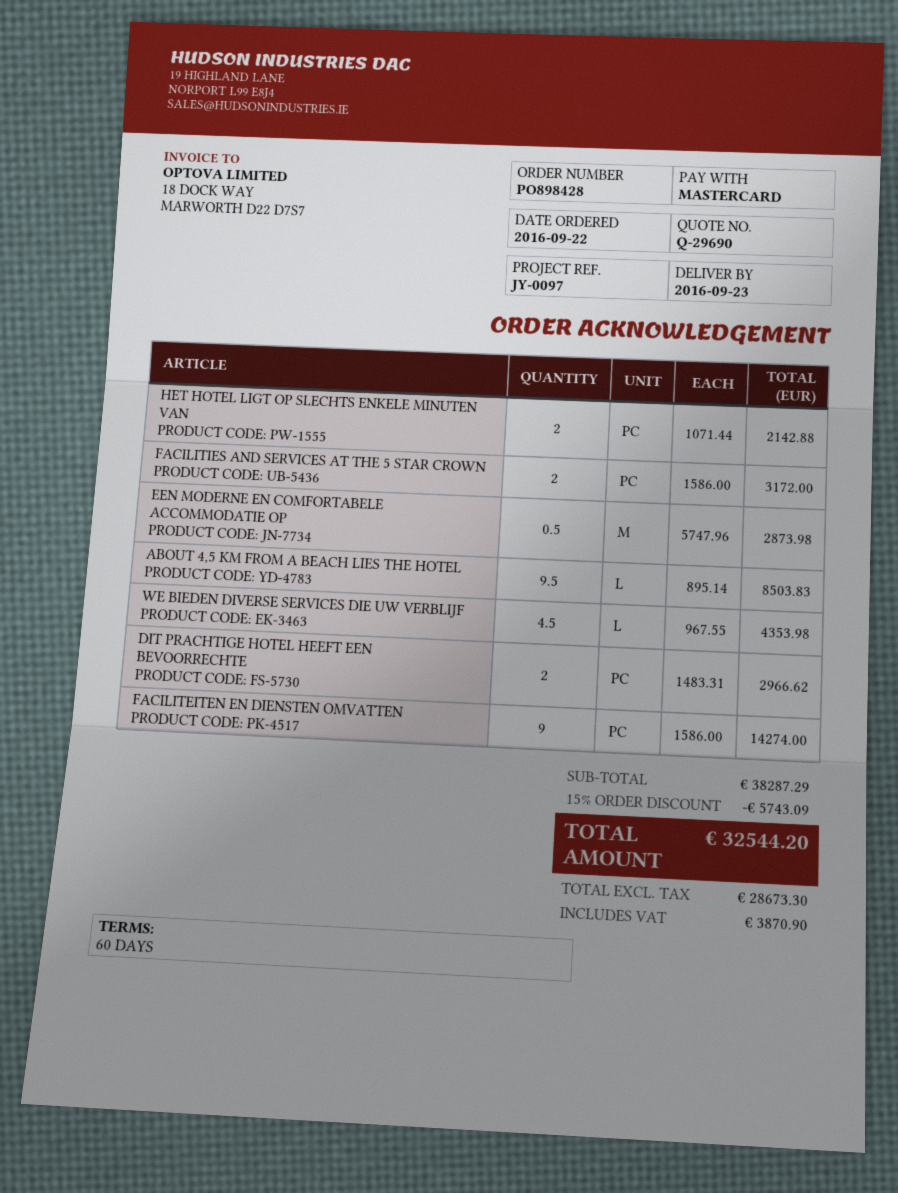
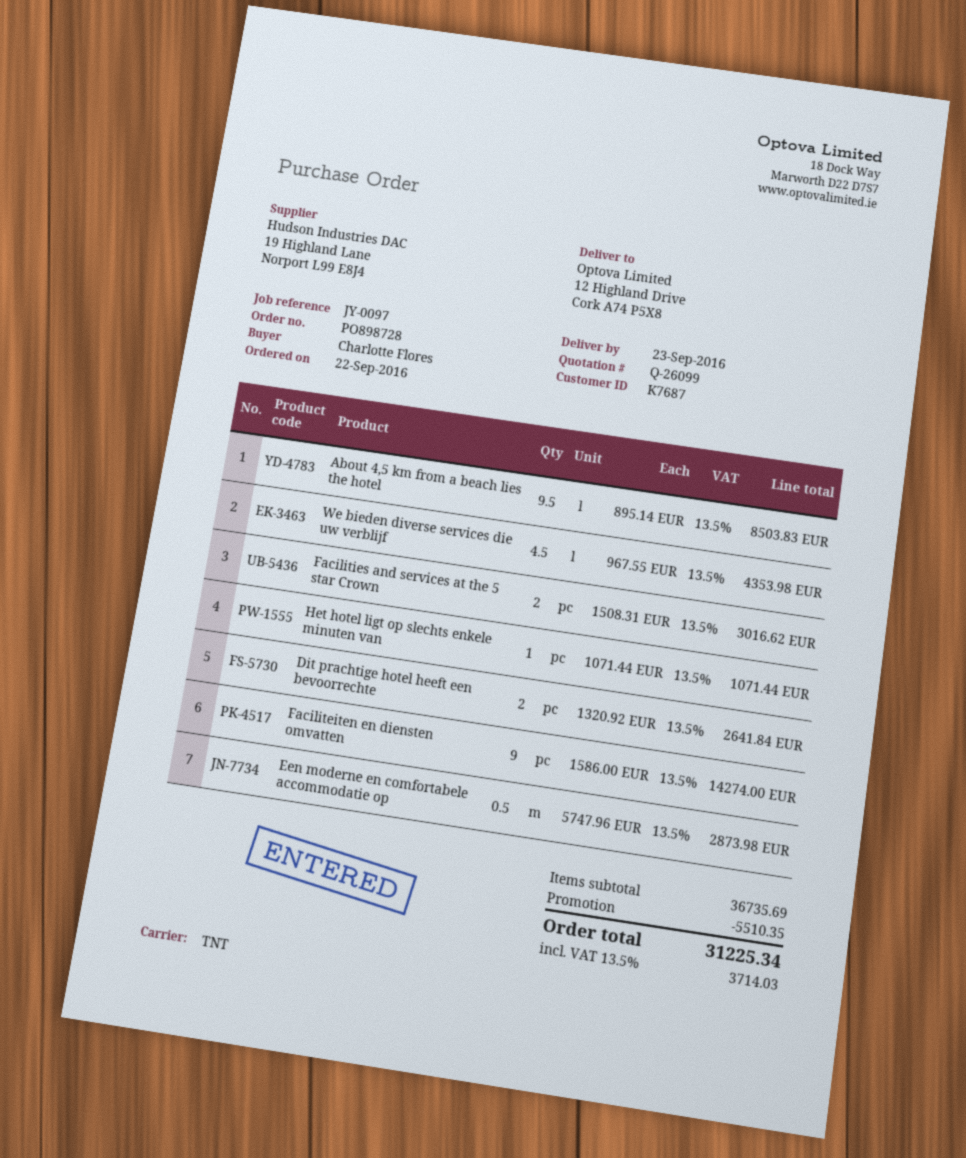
quote number: Q-29690 -> Q-26099
order number: PO898428 -> PO898728
HET HOTEL LIGT OP SLECHTS ENKELE MINUTEN VAN: 2 x 1071.44 = 2142.88 -> 1 x 1071.44 = 1071.44
FACILITIES AND SERVICES AT THE 5 STAR CROWN: 2 x 1586.00 = 3172.00 -> 2 x 1508.31 = 3016.62
DIT PRACHTIGE HOTEL HEEFT EEN BEVOORRECHTE: 2 x 1483.31 = 2966.62 -> 2 x 1320.92 = 2641.84
subtotal: 38287.29 -> 36735.69
discount: 5743.09 -> 5510.35
tax: 3870.90 -> 3714.03
total: 32544.20 -> 31225.34

